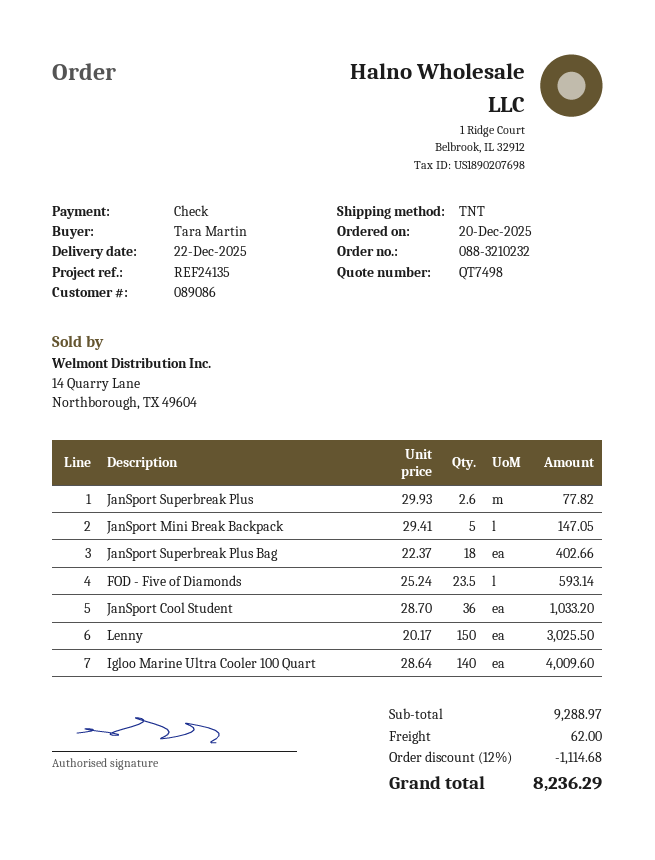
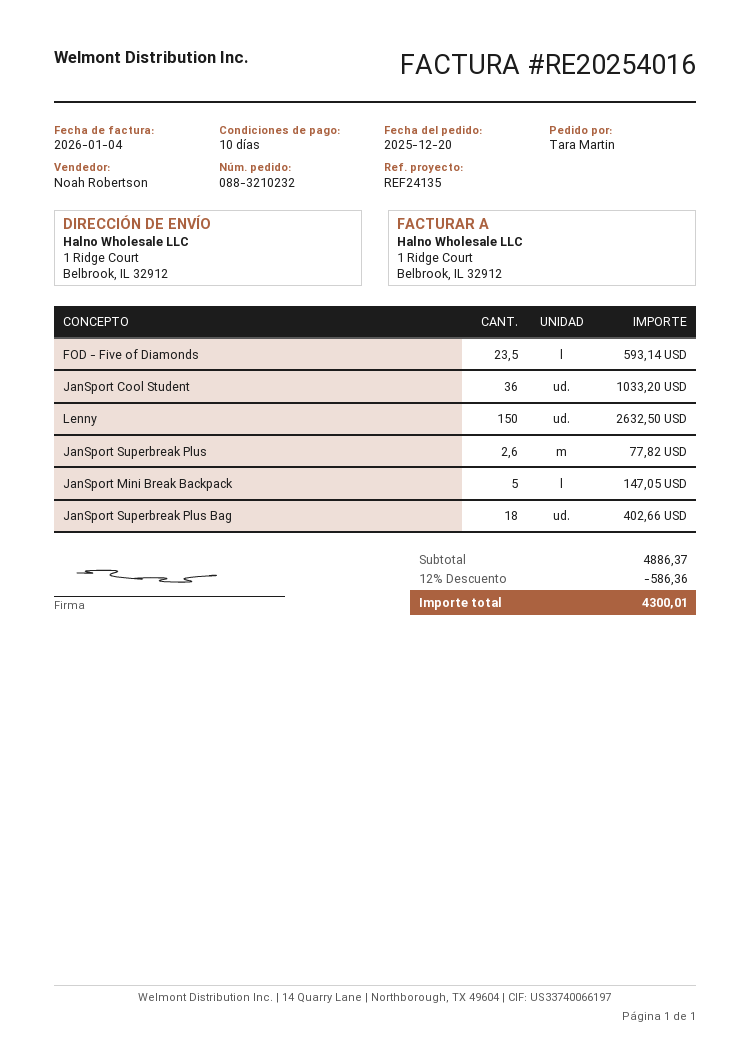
Lenny: 150 for 3025.50 -> 150 for 2632.50
Igloo Marine Ultra Cooler 100 Quart: 140 for 4009.60 -> none
subtotal: 9288.97 -> 4886.37
discount: 12% = 1114.68 -> 12% = 586.36
shipping: 62.00 -> none
total: 8236.29 -> 4300.01

